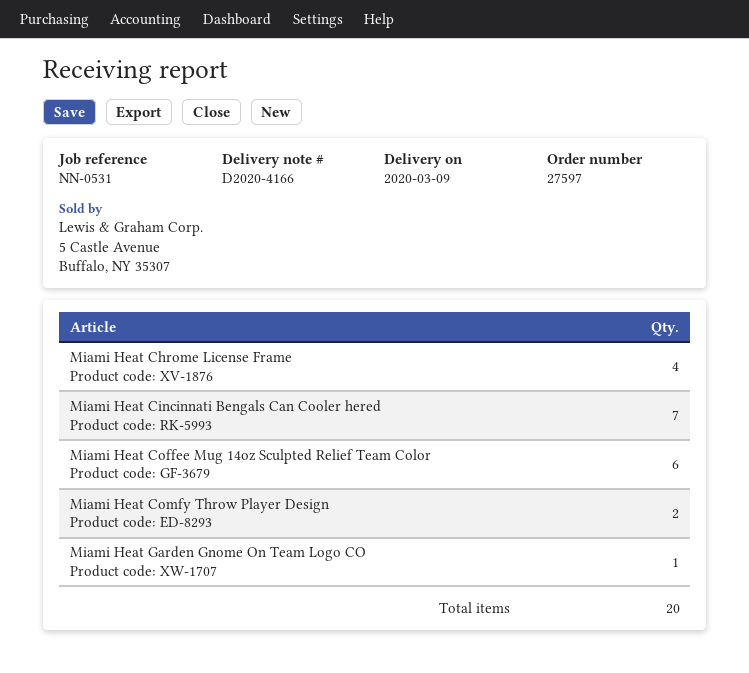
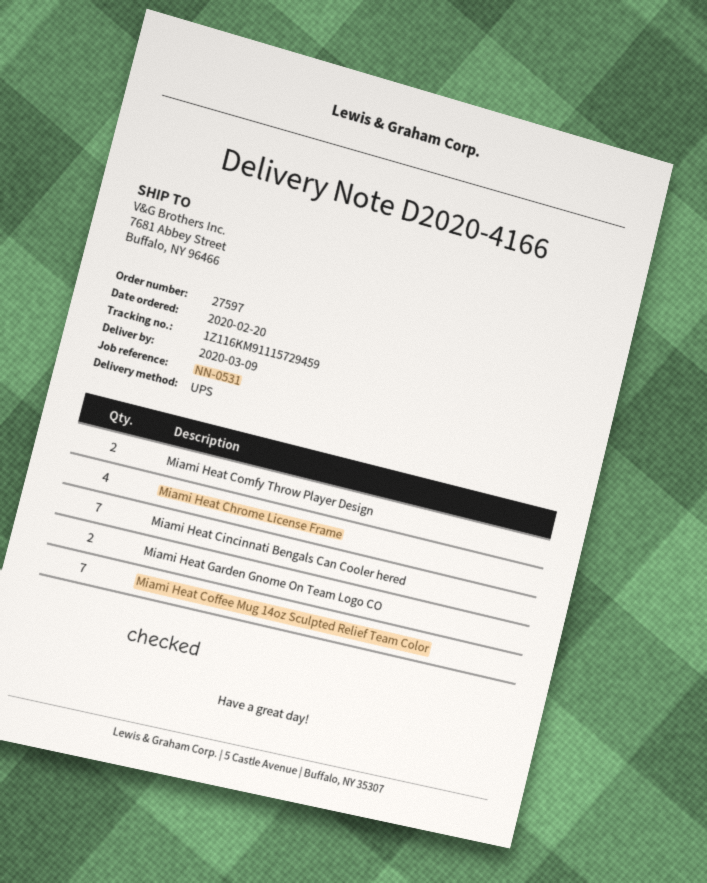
Miami Heat Coffee Mug 14oz Sculpted Relief Team Color: 6 -> 7
Miami Heat Garden Gnome On Team Logo CO: 1 -> 2

